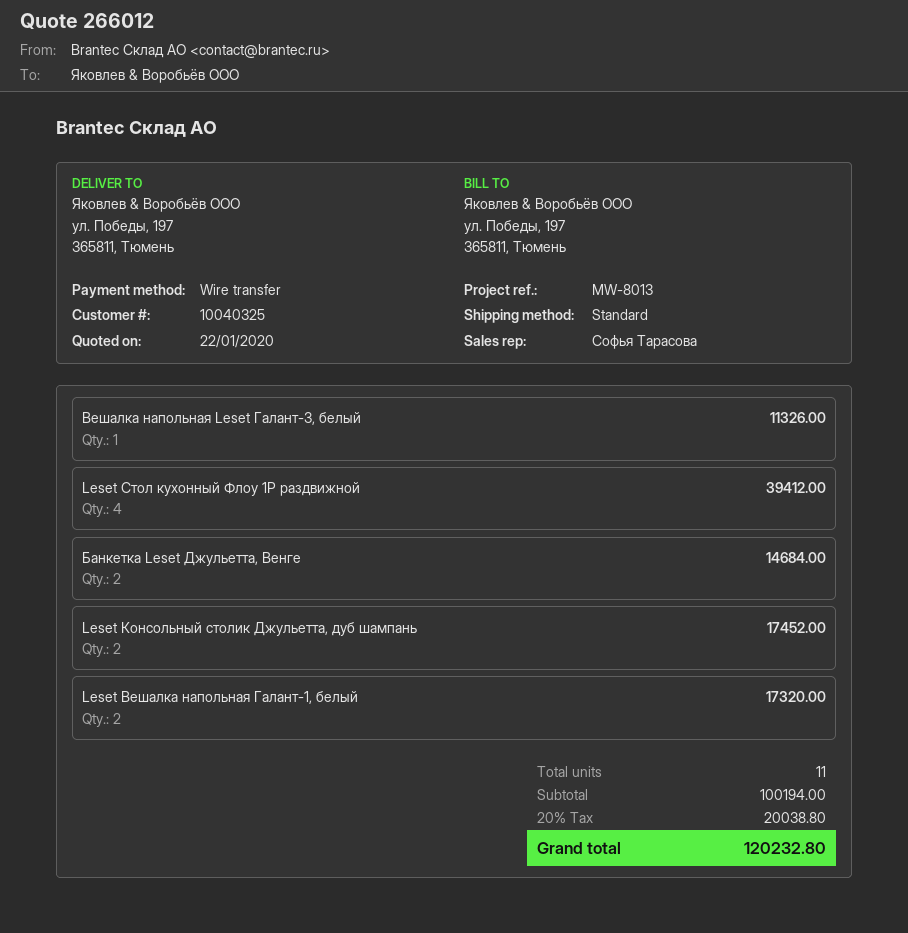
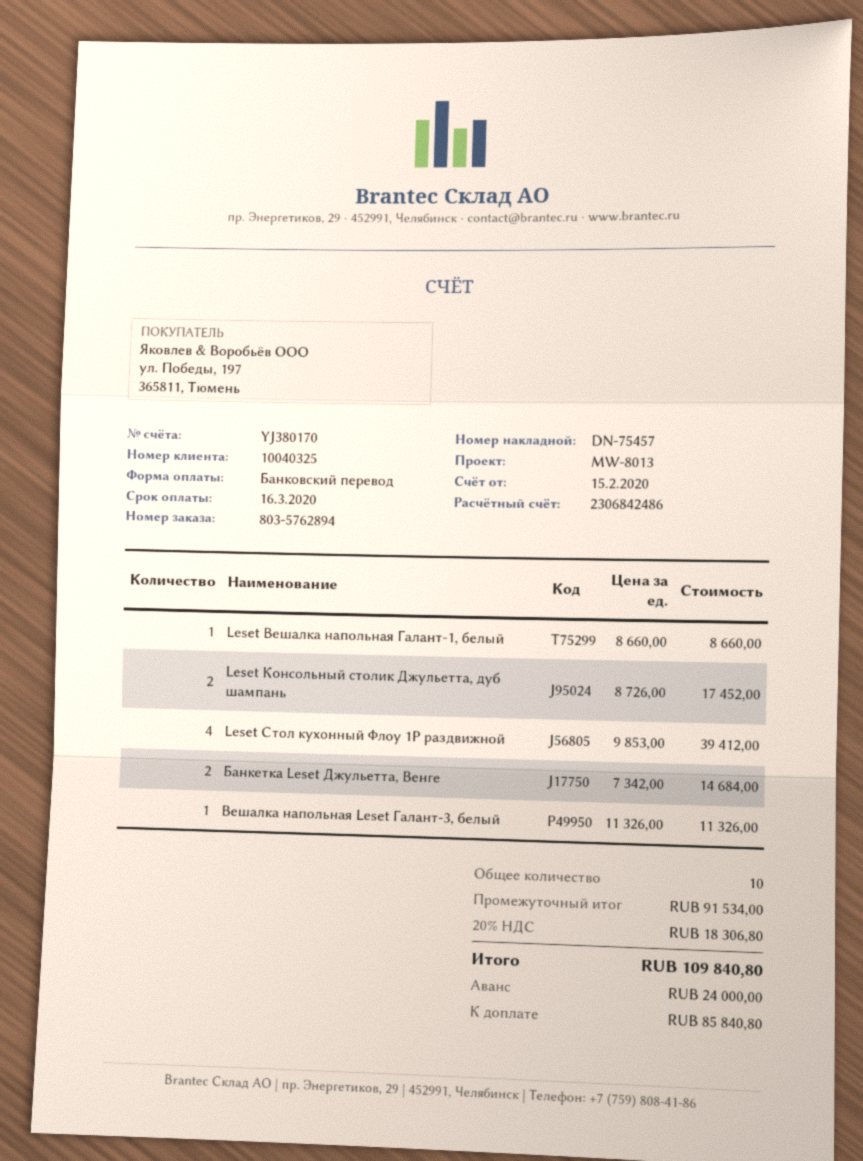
Leset Вешалка напольная Галант-1, белый: 2 for 17320.00 -> 1 for 8660.00
total quantity: 11 -> 10
subtotal: 100194.00 -> 91534.00
tax: 20% = 20038.80 -> 20% = 18306.80
total: 120232.80 -> 109840.80

